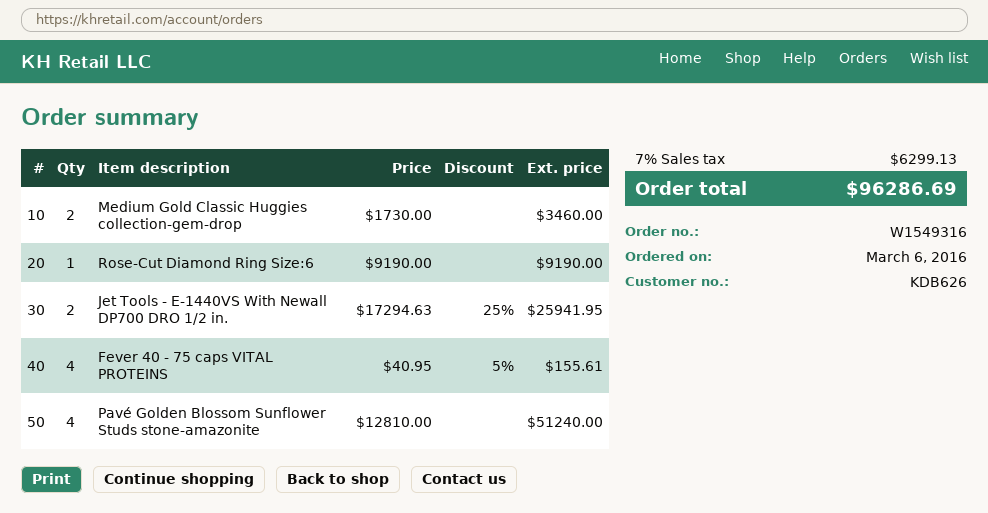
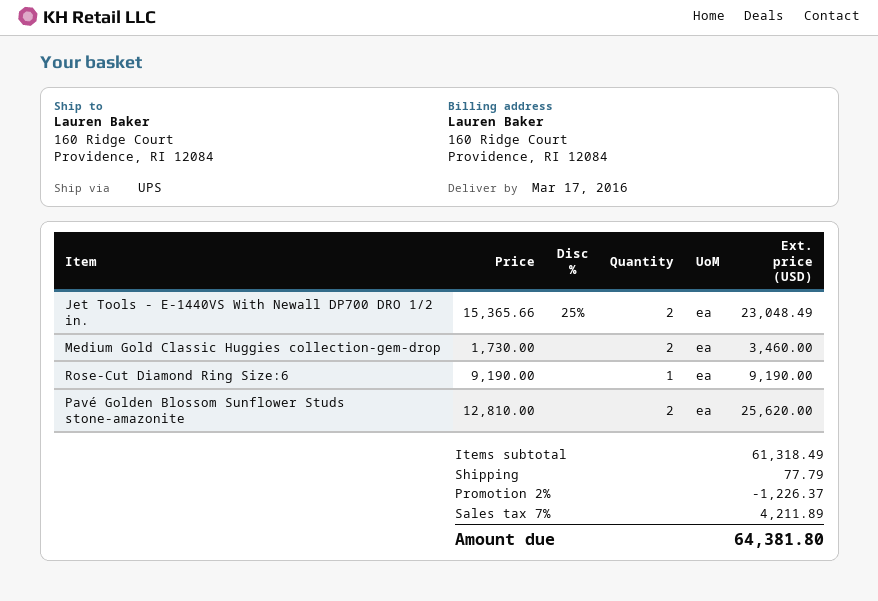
Jet Tools - E-1440VS With Newall DP700 DRO 1/2 in.: 2 x 17294.63 - 25% = 25941.95 -> 2 x 15365.66 - 25% = 23048.49
Fever 40 - 75 caps VITAL PROTEINS: 4 x 40.95 - 5% = 155.61 -> none
Pavé Golden Blossom Sunflower Studs stone-amazonite: 4 x 12810.00 = 51240.00 -> 2 x 12810.00 = 25620.00
discount: none -> 2% = 1226.37
shipping: none -> 77.79
tax: 7% = 6299.13 -> 7% = 4211.89
total: 96286.69 -> 64381.80

